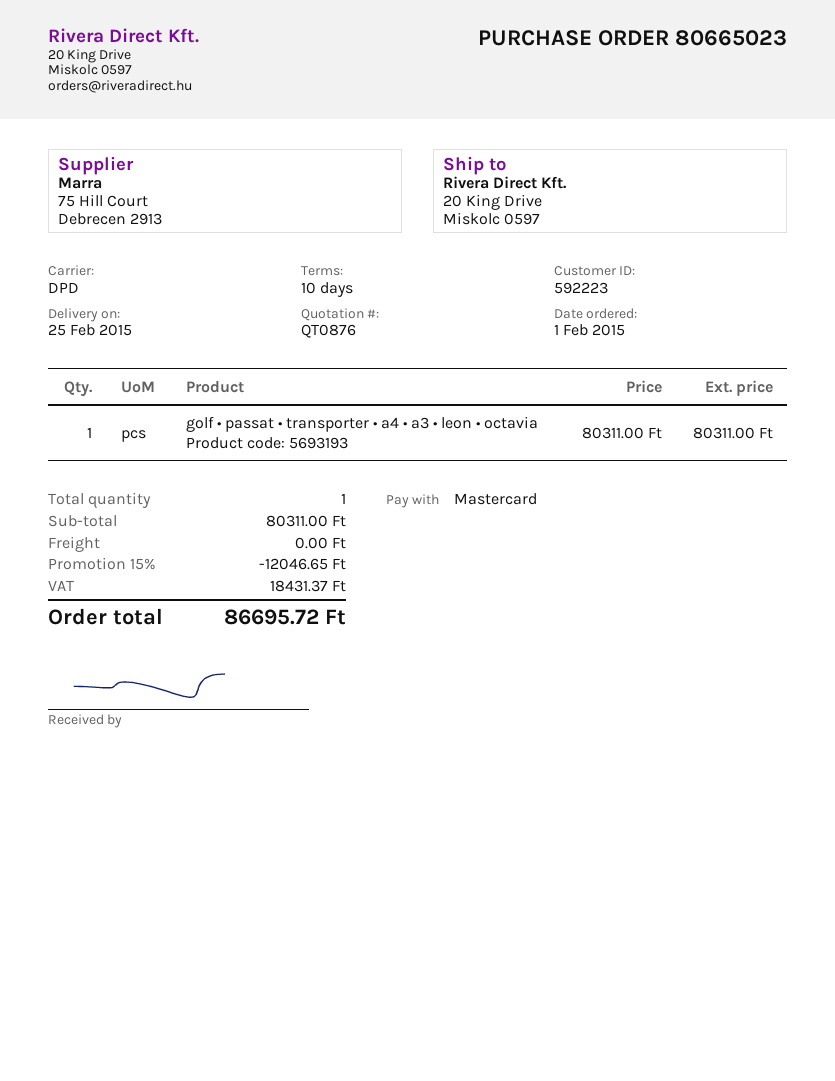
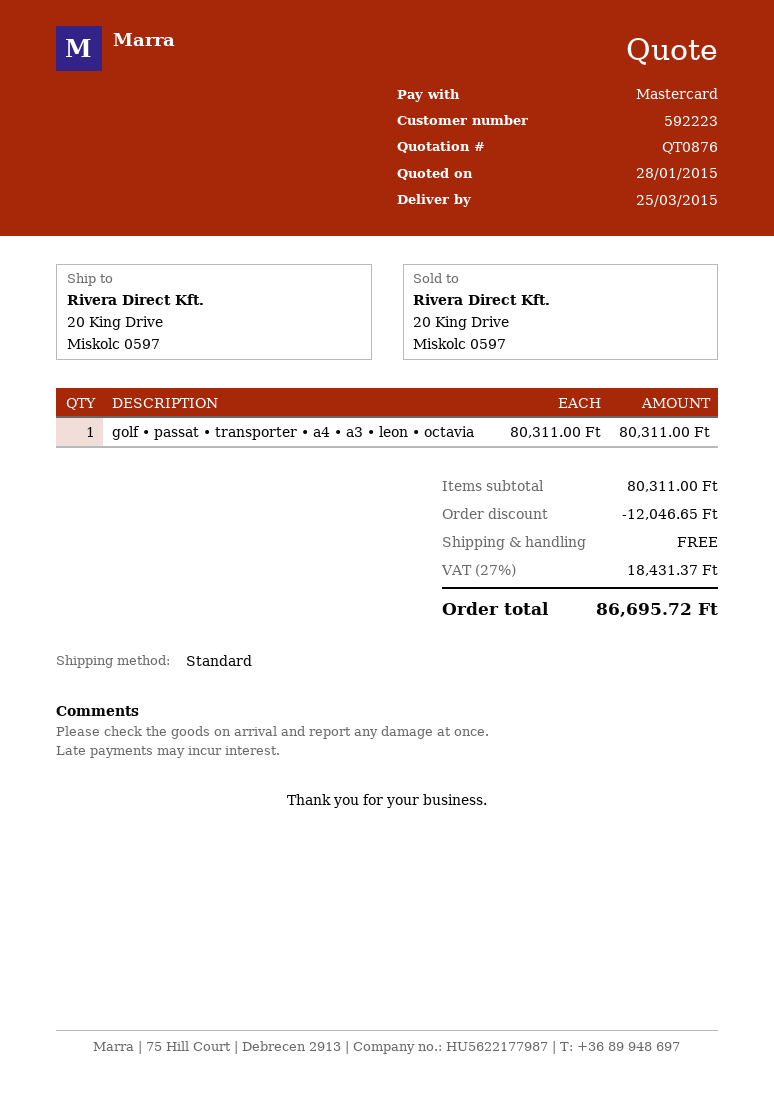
delivery date: 2015-02-25 -> 2015-03-25
shipping method: DPD -> standard

